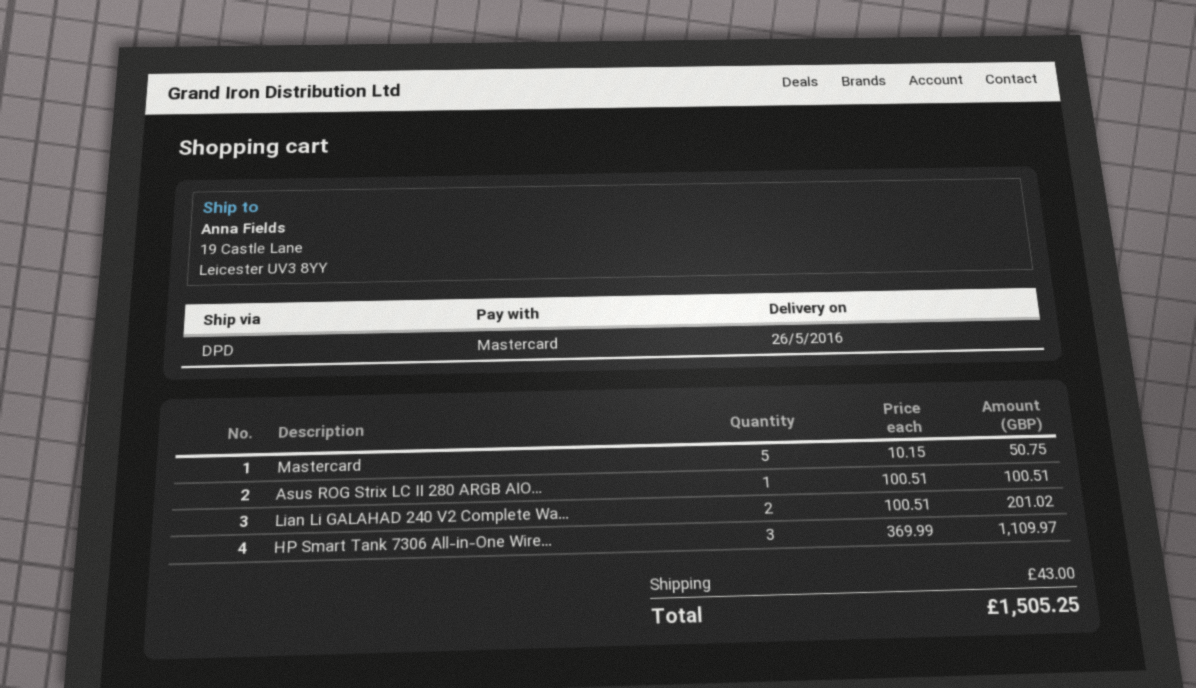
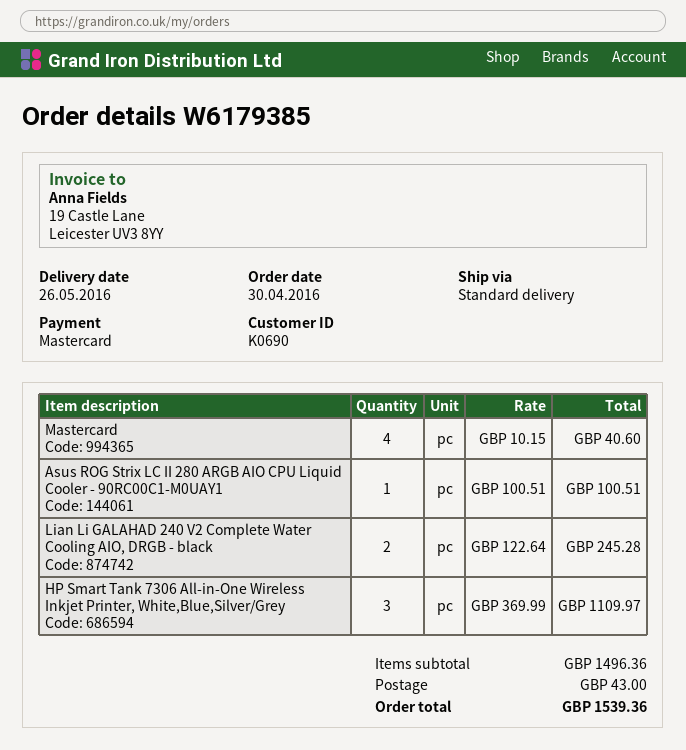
shipping method: DPD -> standard
Mastercard: 5 x 10.15 = 50.75 -> 4 x 10.15 = 40.60
Lian Li GALAHAD 240 V2 Complete Wa...: 2 x 100.51 = 201.02 -> 2 x 122.64 = 245.28
total: 1505.25 -> 1539.36

